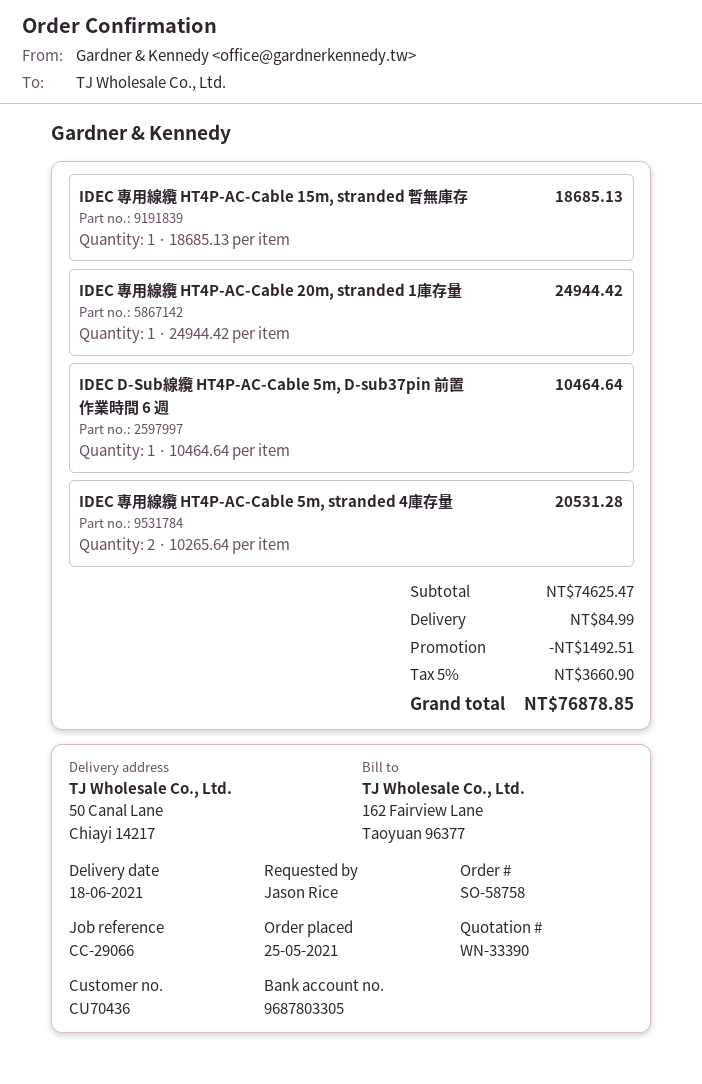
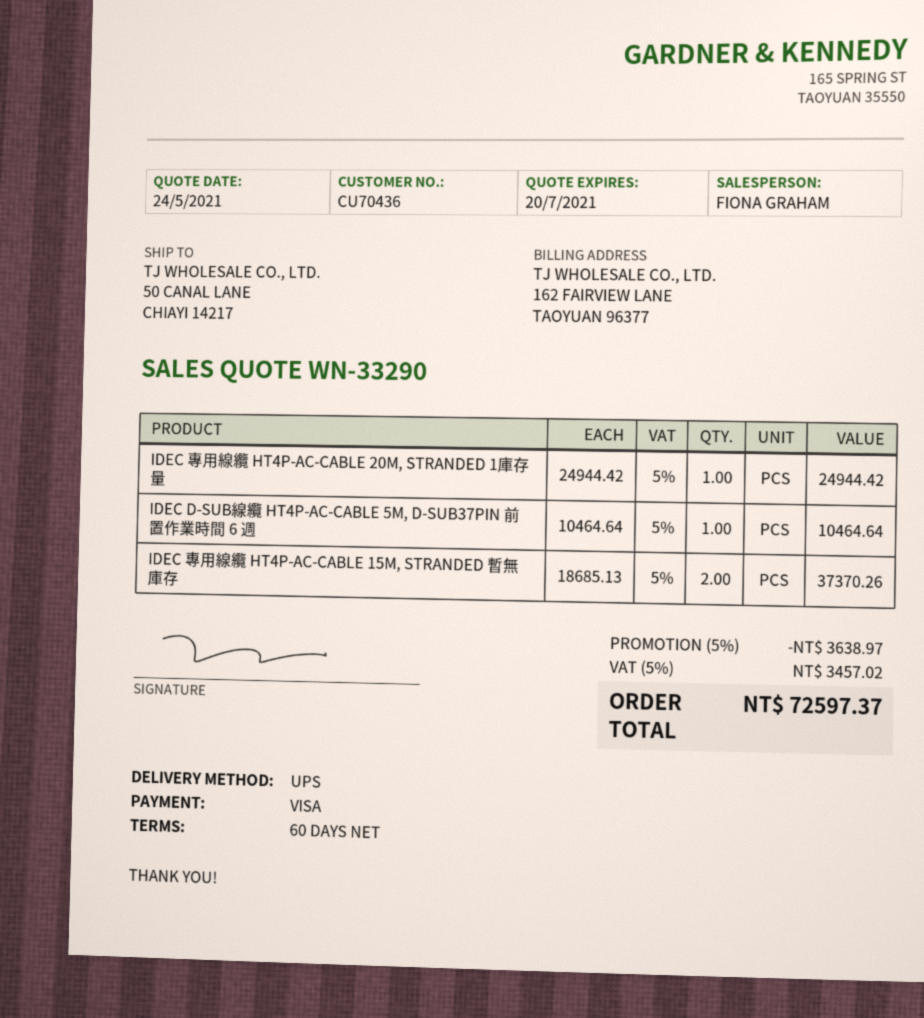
quote number: WN-33390 -> WN-33290
IDEC 專用線纜 HT4P-AC-Cable 15m, stranded 暫無庫存: 1 x 18685.13 = 18685.13 -> 2 x 18685.13 = 37370.26
IDEC 專用線纜 HT4P-AC-Cable 5m, stranded 4庫存量: 2 x 10265.64 = 20531.28 -> none
discount: 1492.51 -> 3638.97
shipping: 84.99 -> none
tax: 5% = 3660.90 -> 5% = 3457.02
total: 76878.85 -> 72597.37

